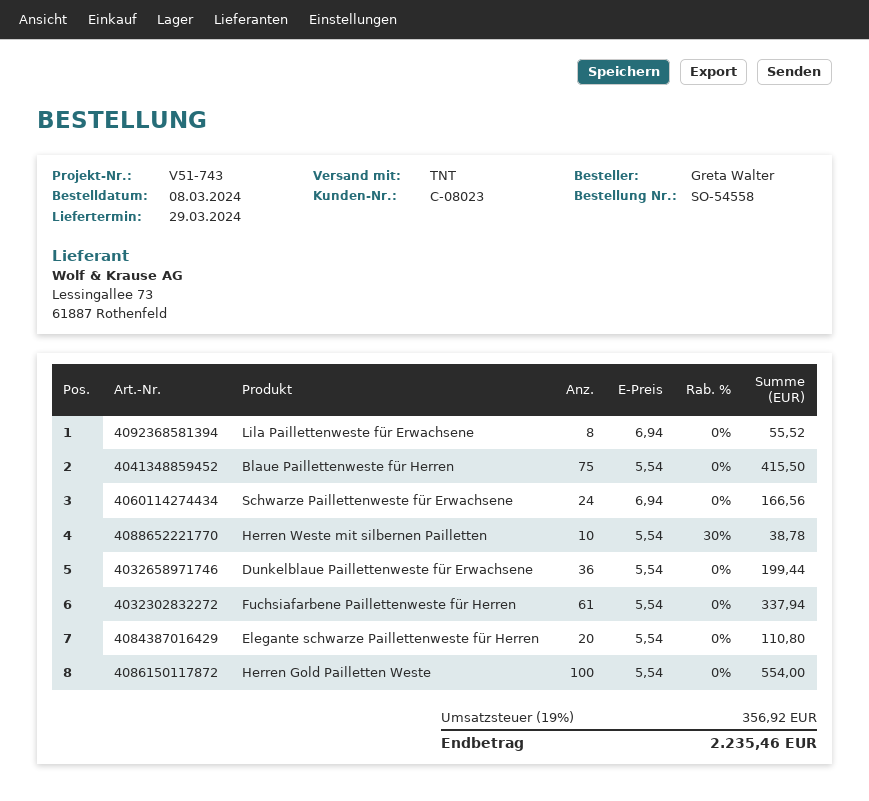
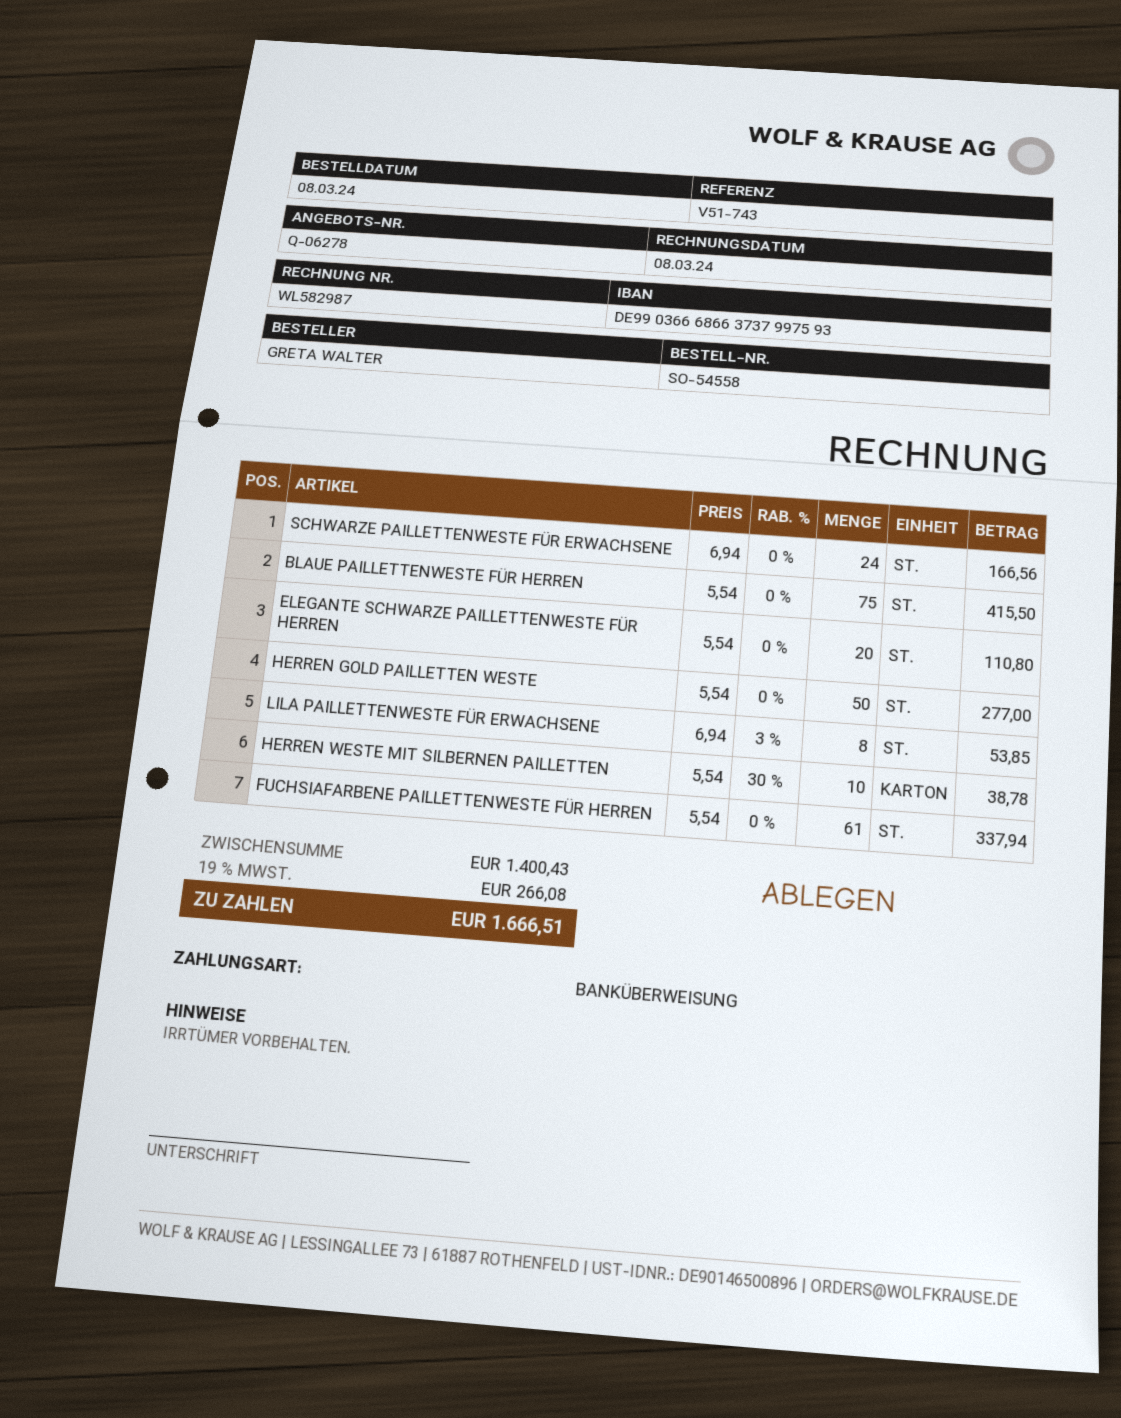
Lila Paillettenweste für Erwachsene: 8 x 6.94 = 55.52 -> 8 x 6.94 - 3% = 53.85
Dunkelblaue Paillettenweste für Erwachsene: 36 x 5.54 = 199.44 -> none
Herren Gold Pailletten Weste: 100 x 5.54 = 554.00 -> 50 x 5.54 = 277.00
tax: 19% = 356.92 -> 19% = 266.08
total: 2235.46 -> 1666.51

